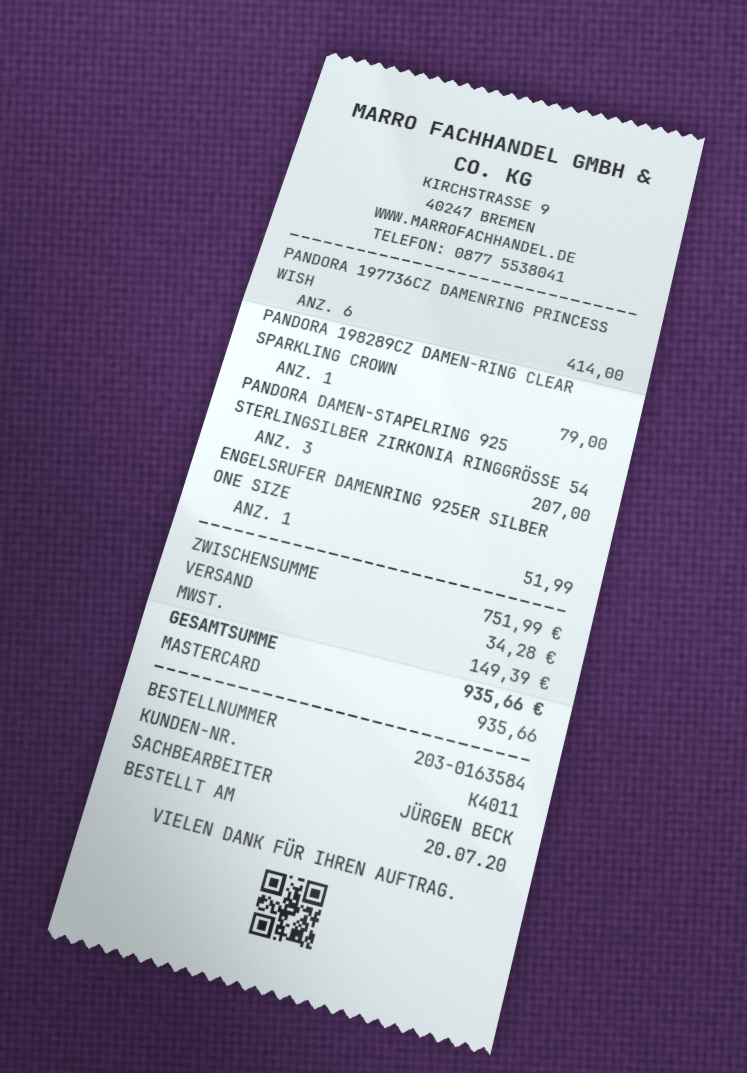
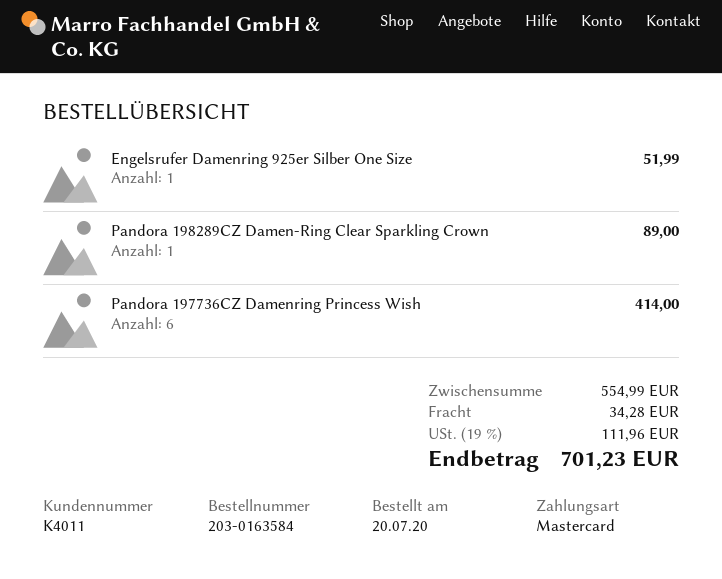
PANDORA 198289CZ DAMEN-RING CLEAR SPARKLING CROWN: 1 for 79.00 -> 1 for 89.00
PANDORA DAMEN-STAPELRING 925 STERLINGSILBER ZIRKONIA RINGGRÖSSE 54: 3 for 207.00 -> none
subtotal: 751.99 -> 554.99
tax: 149.39 -> 111.96
total: 935.66 -> 701.23

